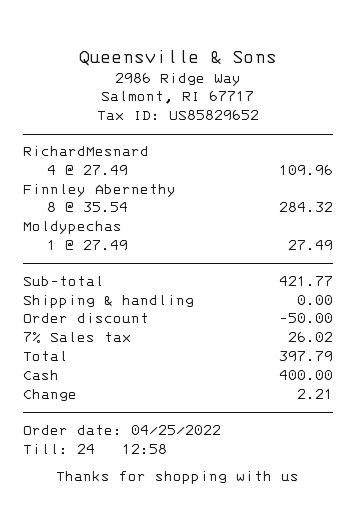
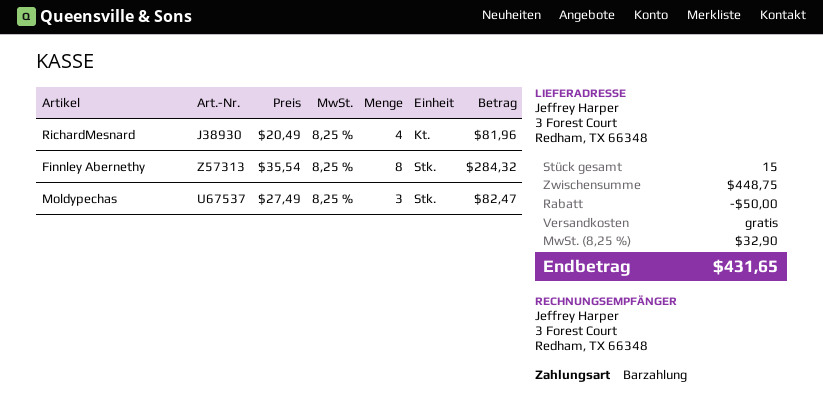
RichardMesnard: 4 x 27.49 = 109.96 -> 4 x 20.49 = 81.96
Moldypechas: 1 x 27.49 = 27.49 -> 3 x 27.49 = 82.47
subtotal: 421.77 -> 448.75
tax: 7% = 26.02 -> 8.25% = 32.90
total: 397.79 -> 431.65

